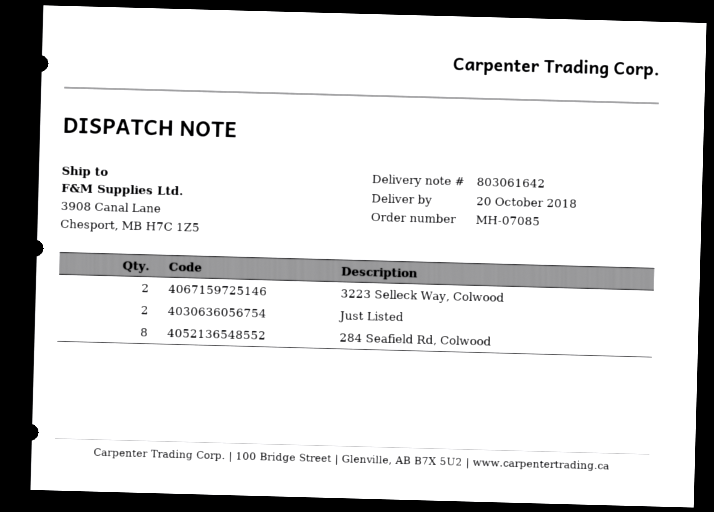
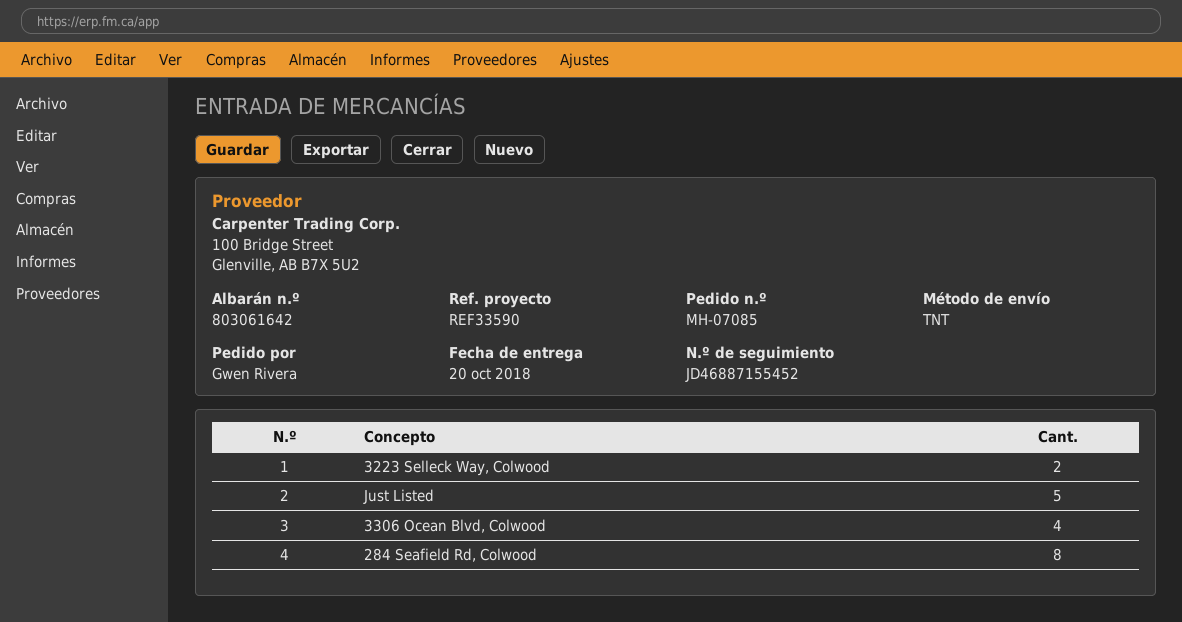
Just Listed: 2 -> 5
3306 Ocean Blvd, Colwood: none -> 4

